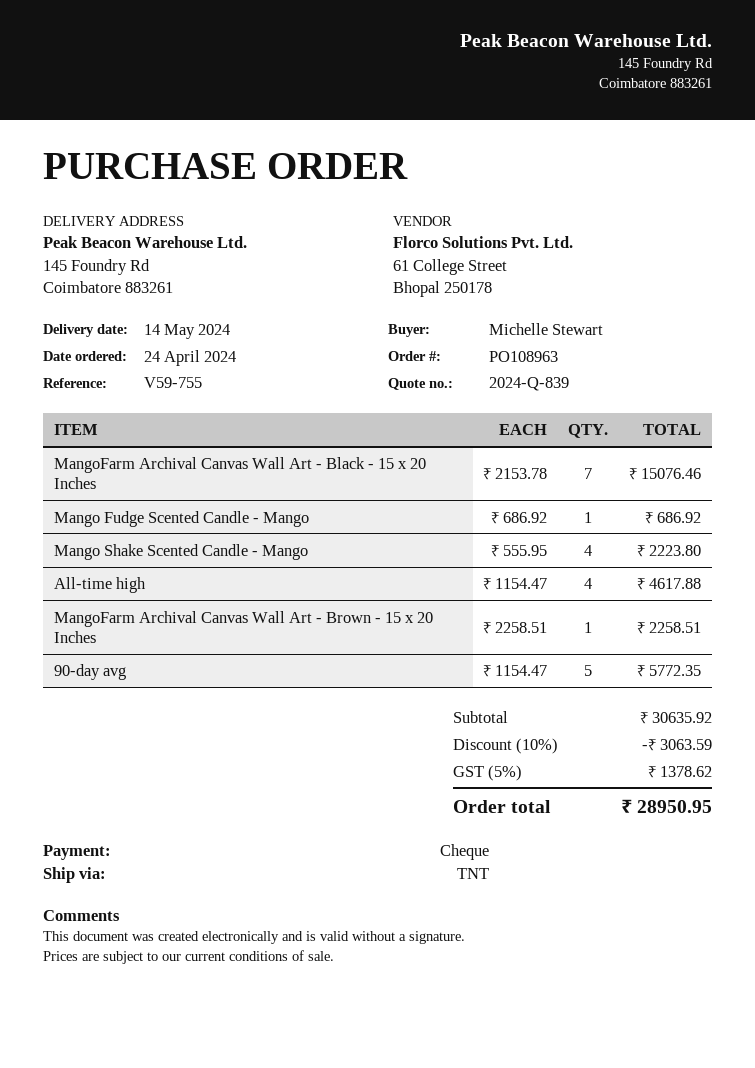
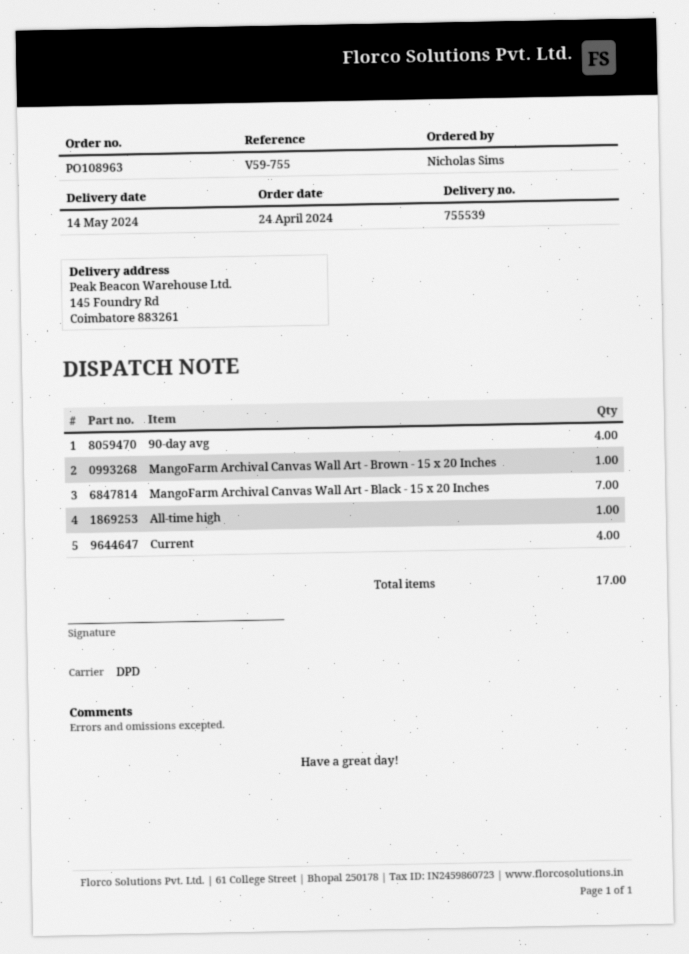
ordered by: Michelle Stewart -> Nicholas Sims
shipping method: TNT -> DPD
Mango Fudge Scented Candle - Mango: 1 -> none
Mango Shake Scented Candle - Mango: 4 -> none
All-time high: 4 -> 1
90-day avg: 5 -> 4
Current: none -> 4

